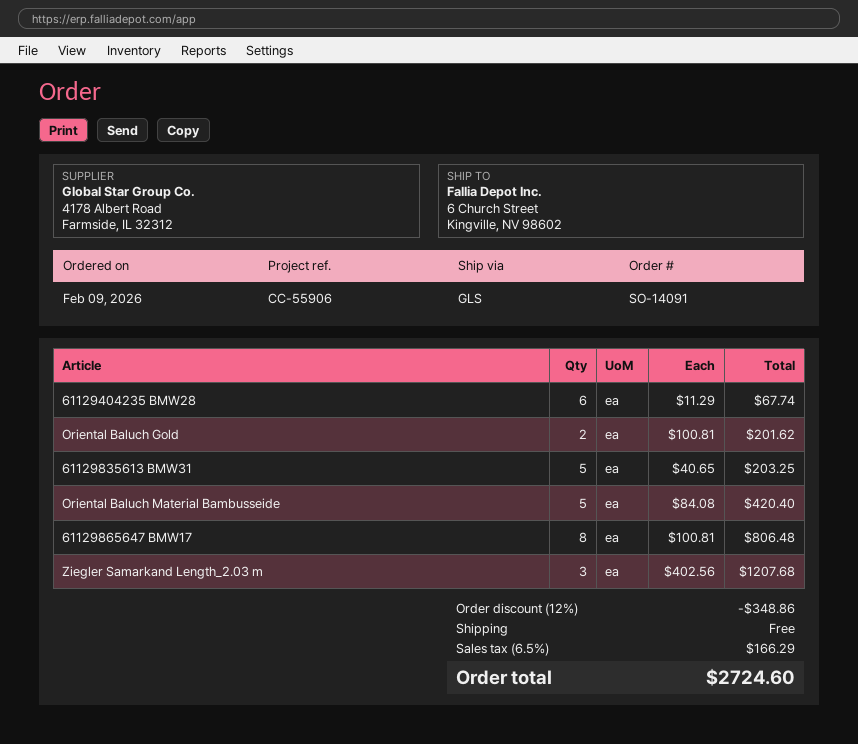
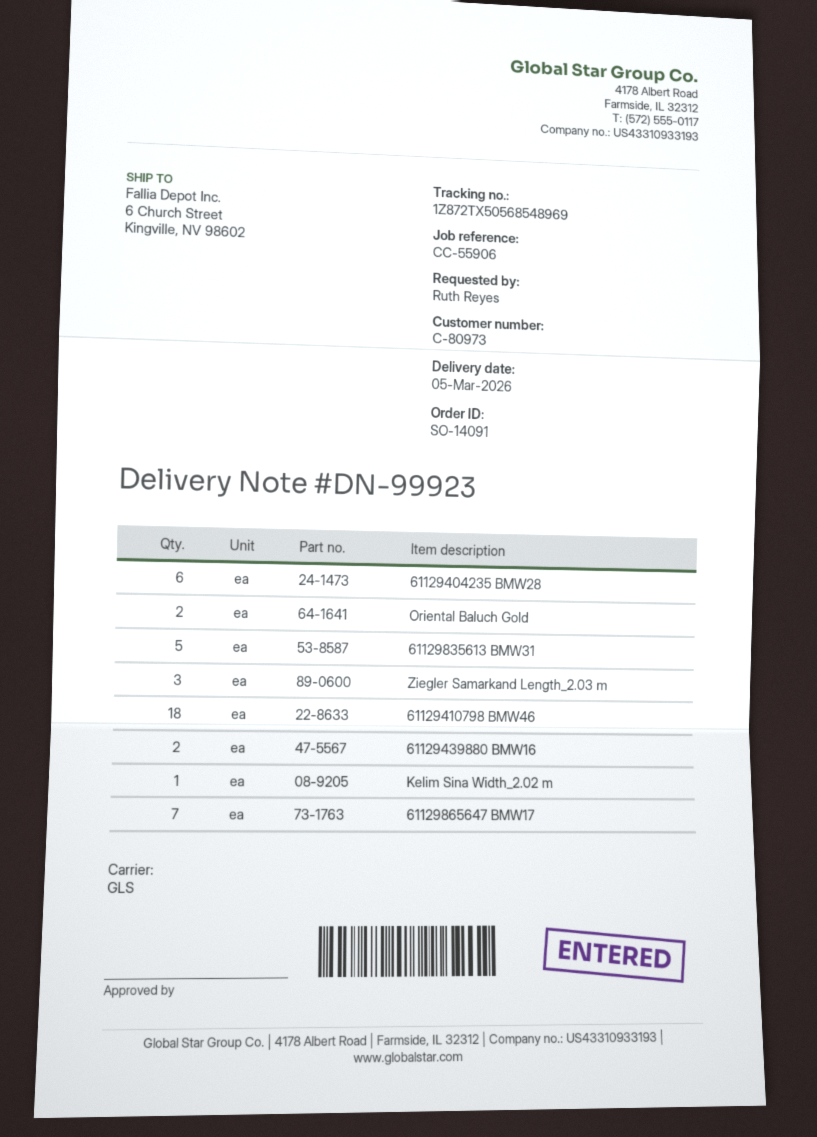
Oriental Baluch Material Bambusseide: 5 -> none
61129865647 BMW17: 8 -> 7
61129410798 BMW46: none -> 18
61129439880 BMW16: none -> 2
Kelim Sina Width_2.02 m: none -> 1

